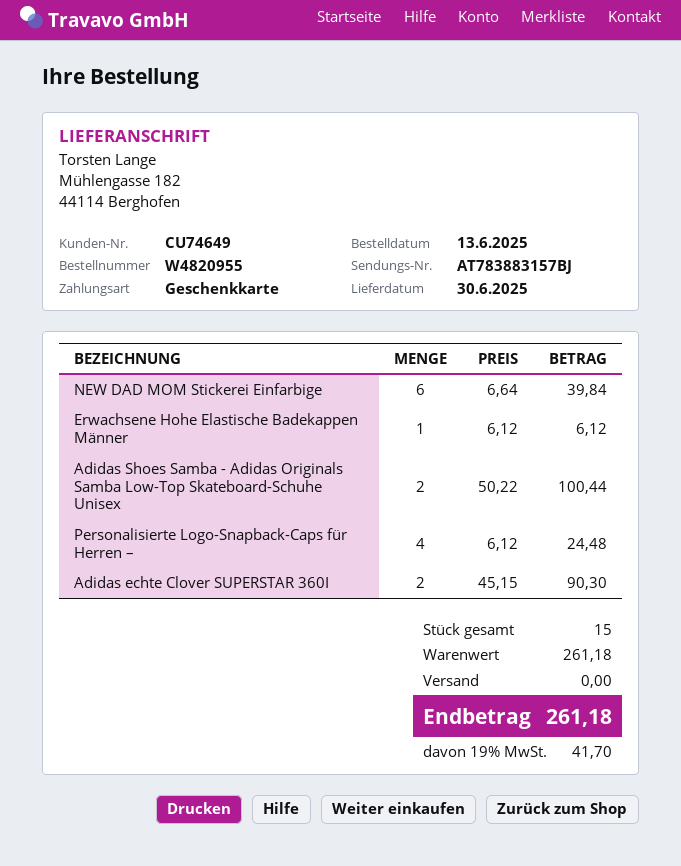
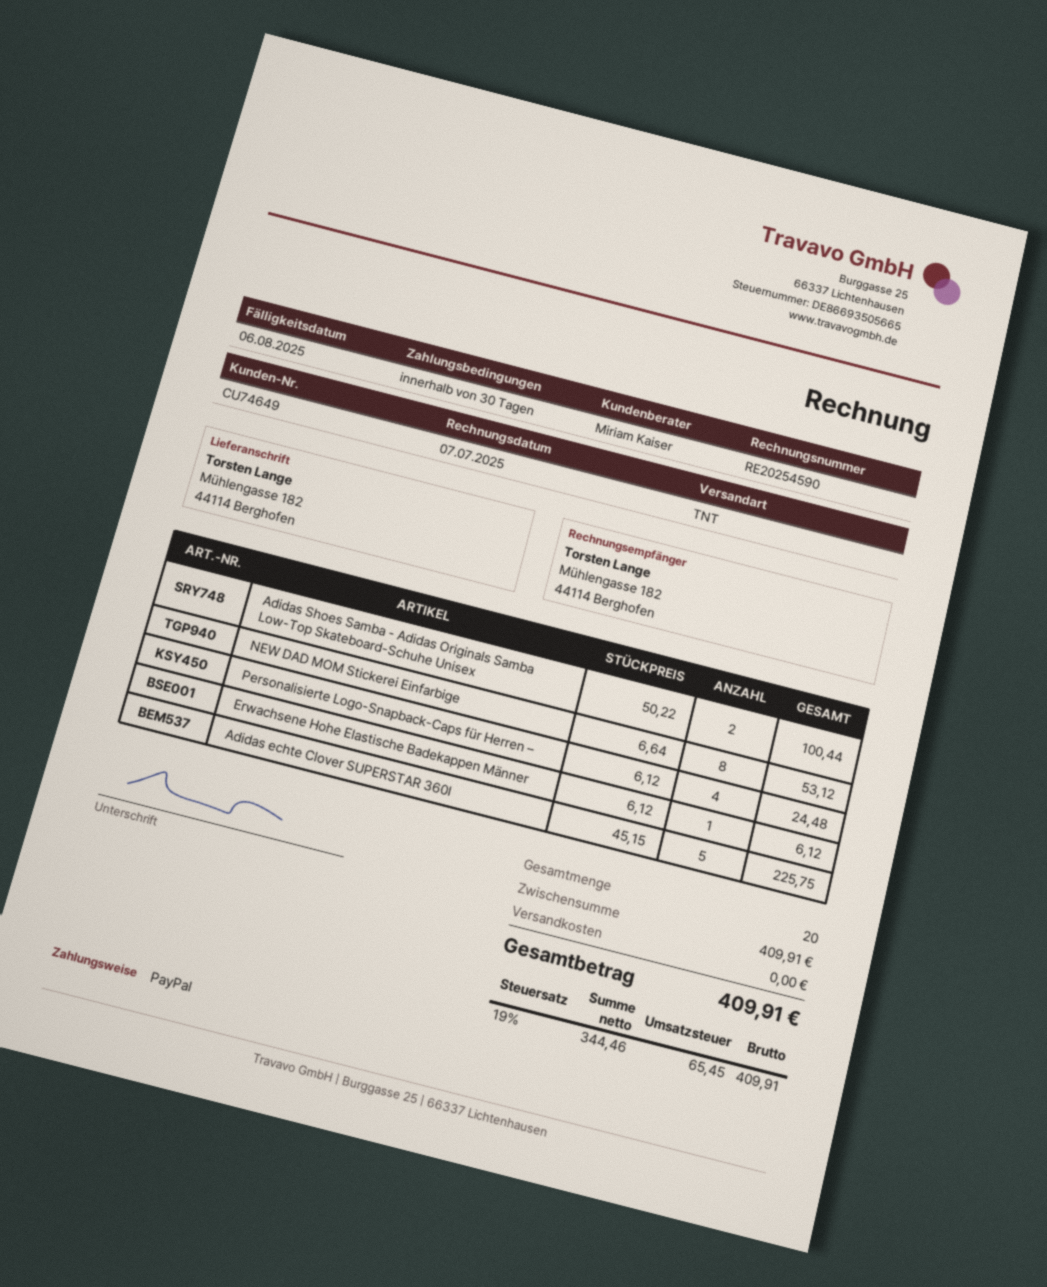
payment method: gift card -> PayPal
NEW DAD MOM Stickerei Einfarbige: 6 x 6.64 = 39.84 -> 8 x 6.64 = 53.12
Adidas echte Clover SUPERSTAR 360I: 2 x 45.15 = 90.30 -> 5 x 45.15 = 225.75
total quantity: 15 -> 20
subtotal: 261.18 -> 409.91
tax: 19% = 41.70 -> 19% = 65.45
total: 261.18 -> 409.91

